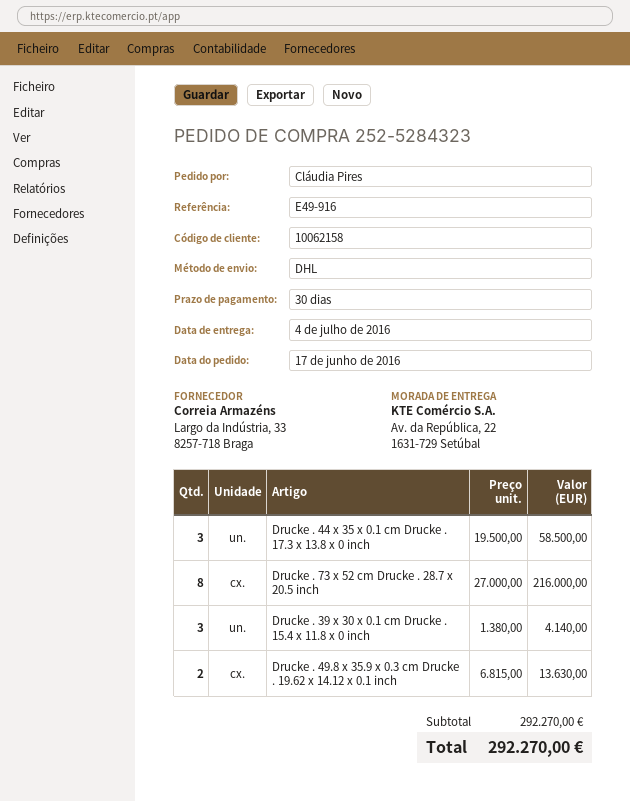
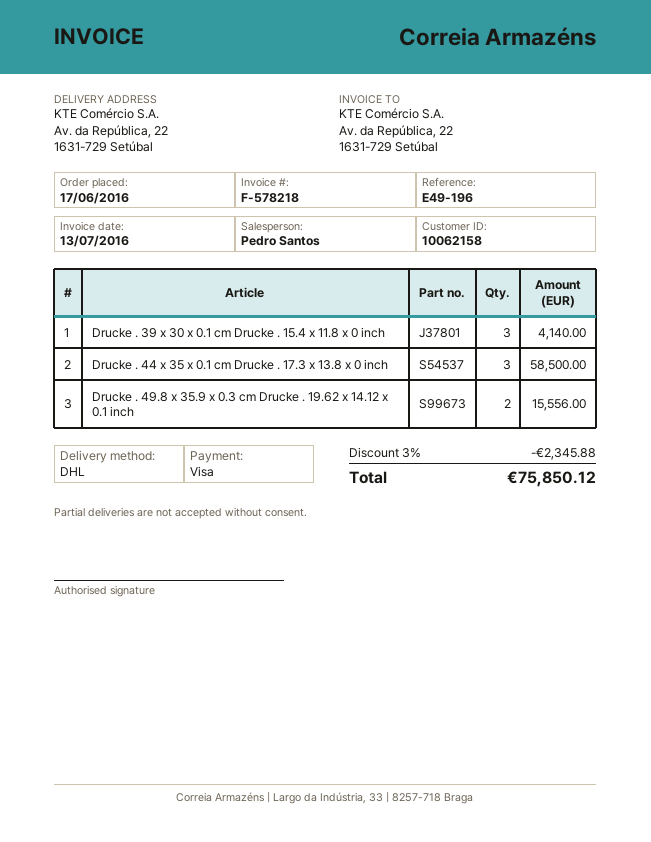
reference: E49-916 -> E49-196
Drucke . 73 x 52 cm Drucke . 28.7 x 20.5 inch: 8 for 216000.00 -> none
Drucke . 49.8 x 35.9 x 0.3 cm Drucke . 19.62 x 14.12 x 0.1 inch: 2 for 13630.00 -> 2 for 15556.00
discount: none -> 3% = 2345.88
total: 292270.00 -> 75850.12

